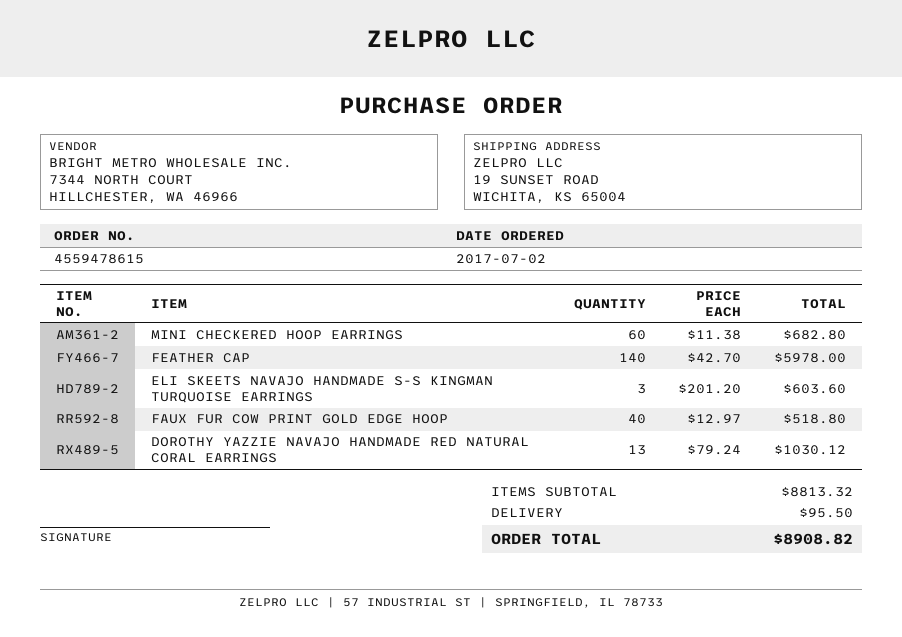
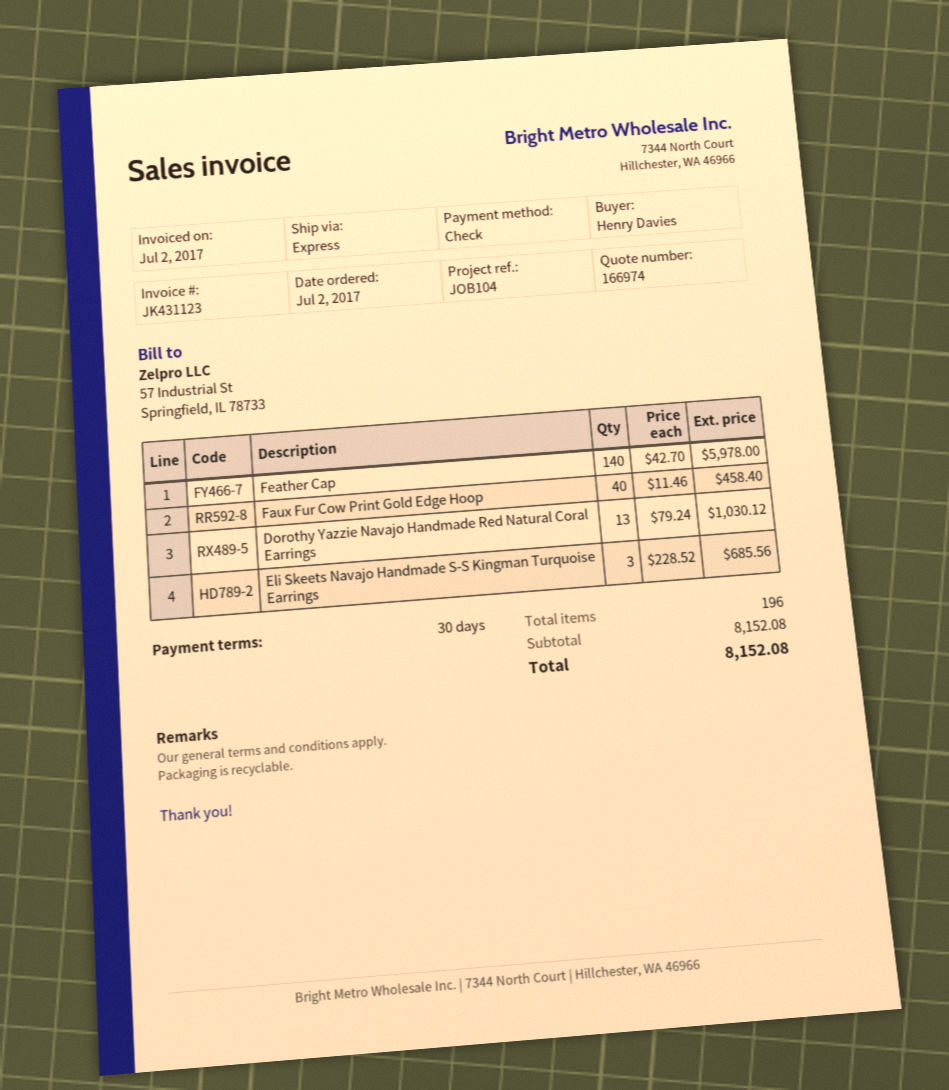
MINI CHECKERED HOOP EARRINGS: 60 x 11.38 = 682.80 -> none
ELI SKEETS NAVAJO HANDMADE S-S KINGMAN TURQUOISE EARRINGS: 3 x 201.20 = 603.60 -> 3 x 228.52 = 685.56
FAUX FUR COW PRINT GOLD EDGE HOOP: 40 x 12.97 = 518.80 -> 40 x 11.46 = 458.40
subtotal: 8813.32 -> 8152.08
shipping: 95.50 -> none
total: 8908.82 -> 8152.08

